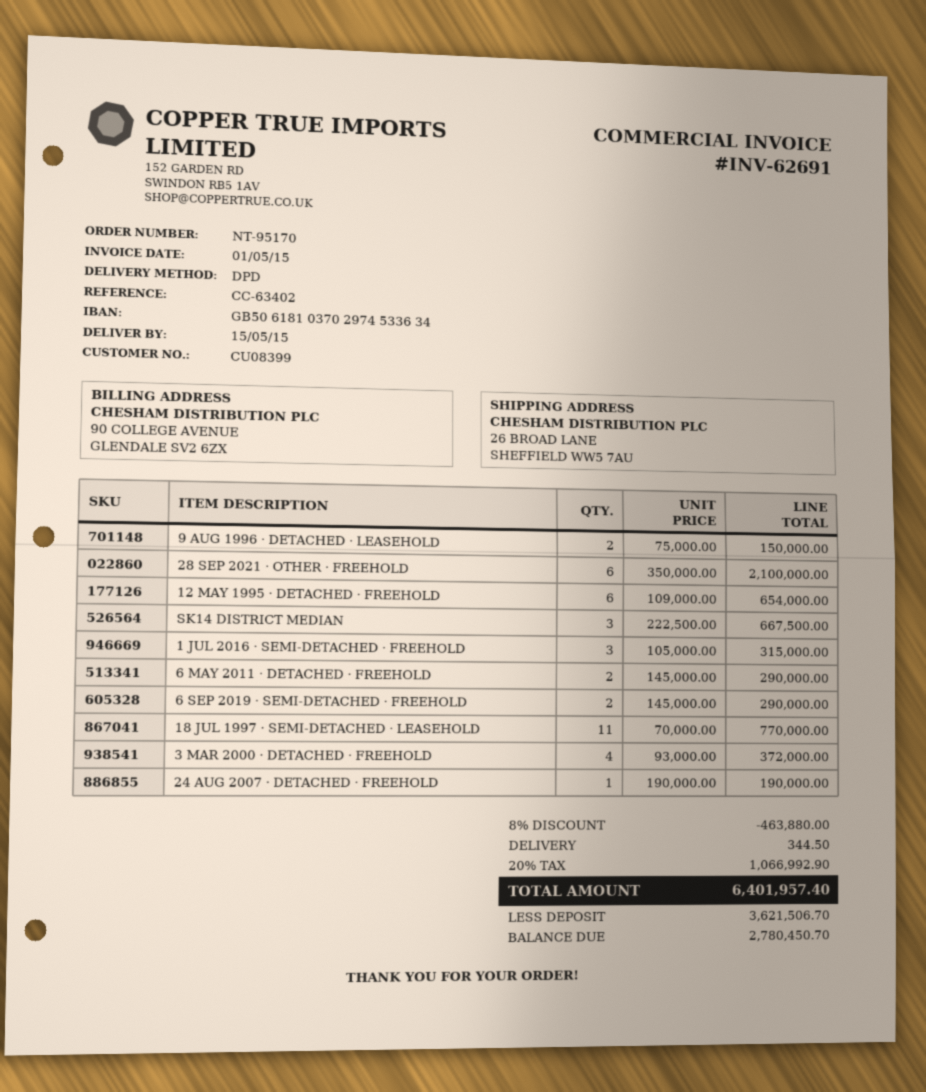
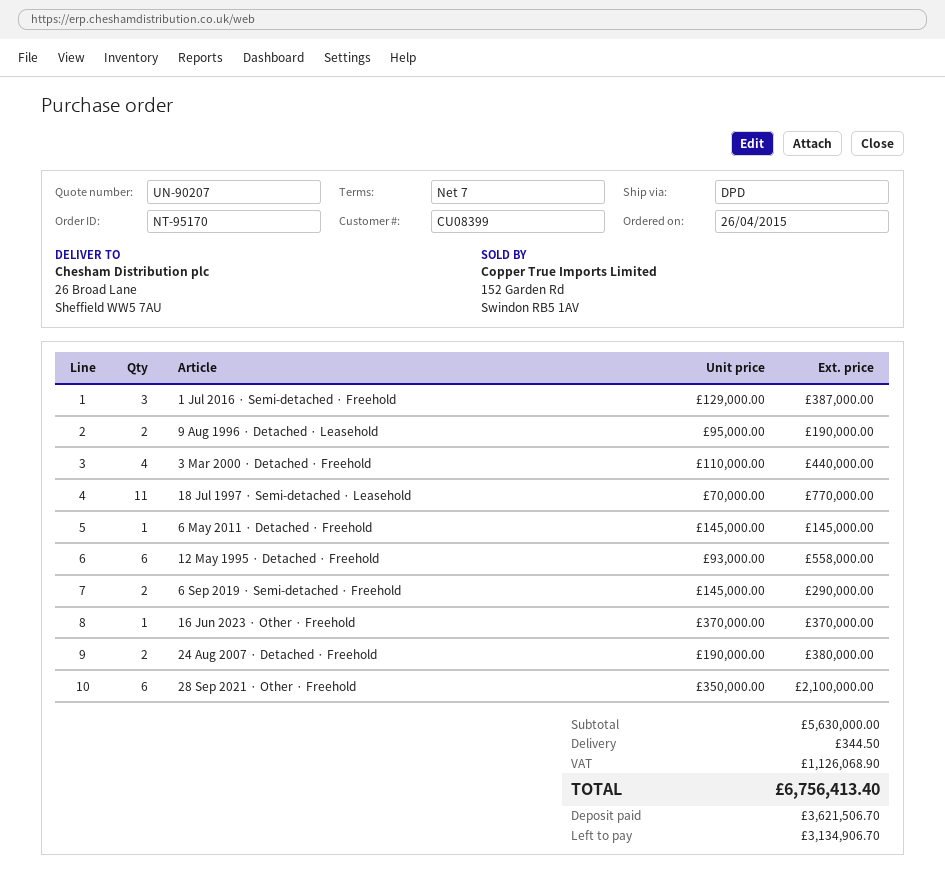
9 AUG 1996 · DETACHED · LEASEHOLD: 2 x 75000.00 = 150000.00 -> 2 x 95000.00 = 190000.00
12 MAY 1995 · DETACHED · FREEHOLD: 6 x 109000.00 = 654000.00 -> 6 x 93000.00 = 558000.00
SK14 DISTRICT MEDIAN: 3 x 222500.00 = 667500.00 -> none
1 JUL 2016 · SEMI-DETACHED · FREEHOLD: 3 x 105000.00 = 315000.00 -> 3 x 129000.00 = 387000.00
6 MAY 2011 · DETACHED · FREEHOLD: 2 x 145000.00 = 290000.00 -> 1 x 145000.00 = 145000.00
3 MAR 2000 · DETACHED · FREEHOLD: 4 x 93000.00 = 372000.00 -> 4 x 110000.00 = 440000.00
24 AUG 2007 · DETACHED · FREEHOLD: 1 x 190000.00 = 190000.00 -> 2 x 190000.00 = 380000.00
16 Jun 2023 · Other · Freehold: none -> 1 x 370000.00 = 370000.00
discount: 8% = 463880.00 -> none
tax: 1066992.90 -> 1126068.90
total: 6401957.40 -> 6756413.40
balance: 2780450.70 -> 3134906.70

